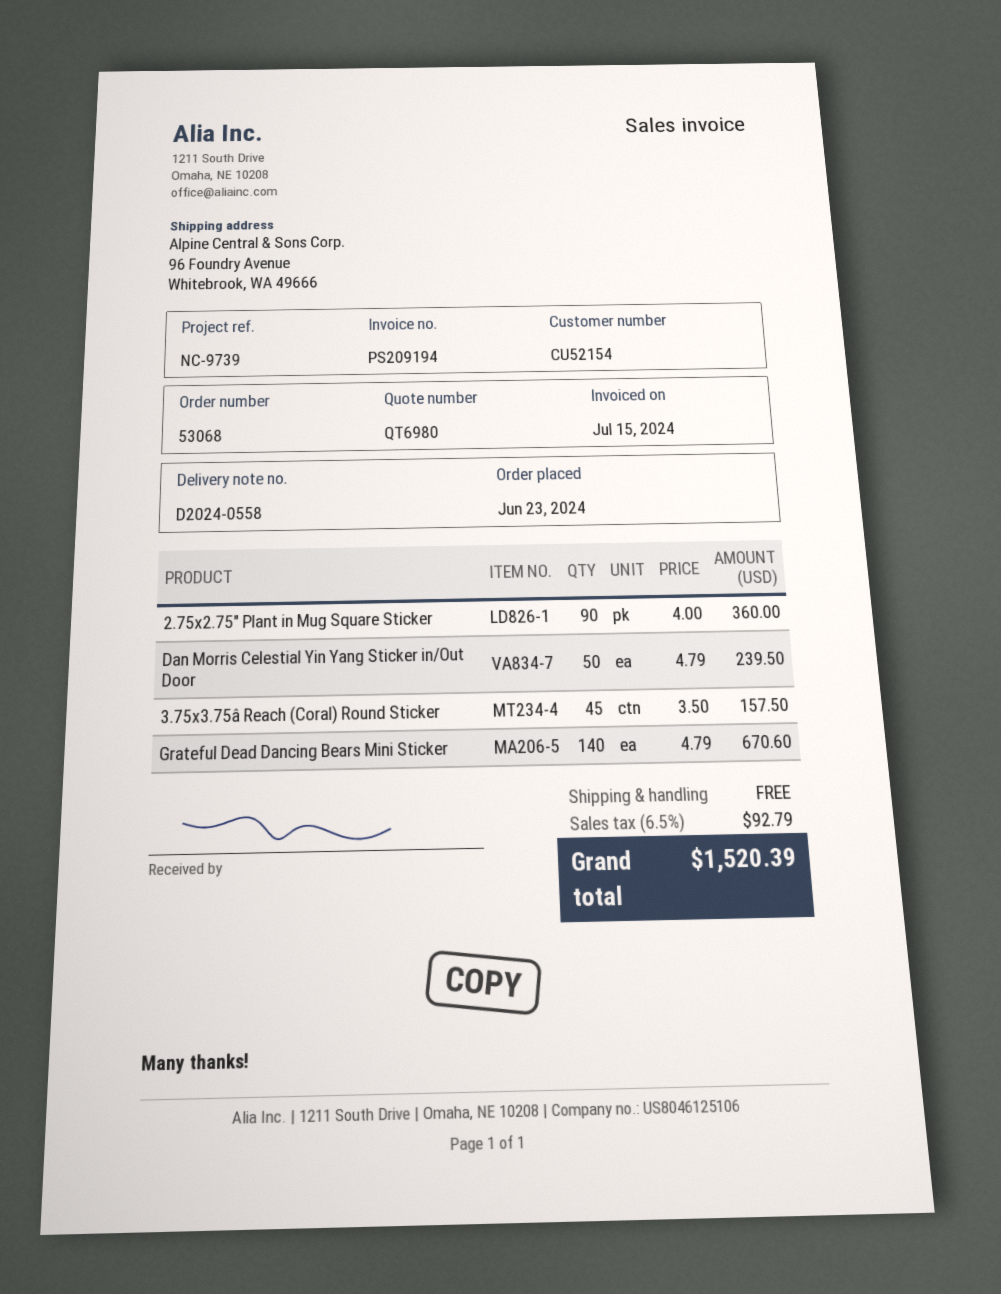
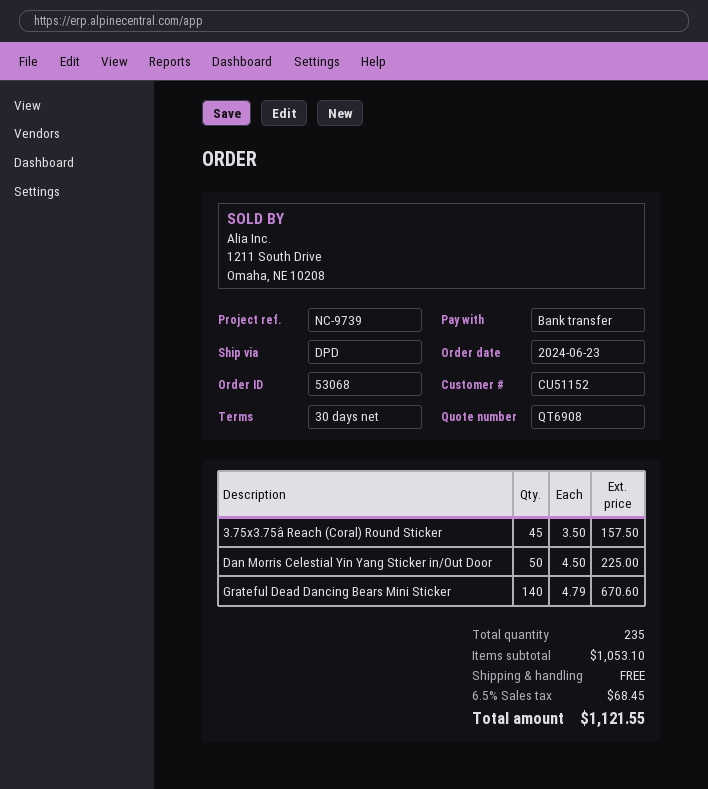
quote number: QT6980 -> QT6908
customer number: CU52154 -> CU51152
2.75x2.75" Plant in Mug Square Sticker: 90 x 4.00 = 360.00 -> none
Dan Morris Celestial Yin Yang Sticker in/Out Door: 50 x 4.79 = 239.50 -> 50 x 4.50 = 225.00
tax: 6.5% = 92.79 -> 6.5% = 68.45
total: 1520.39 -> 1121.55

